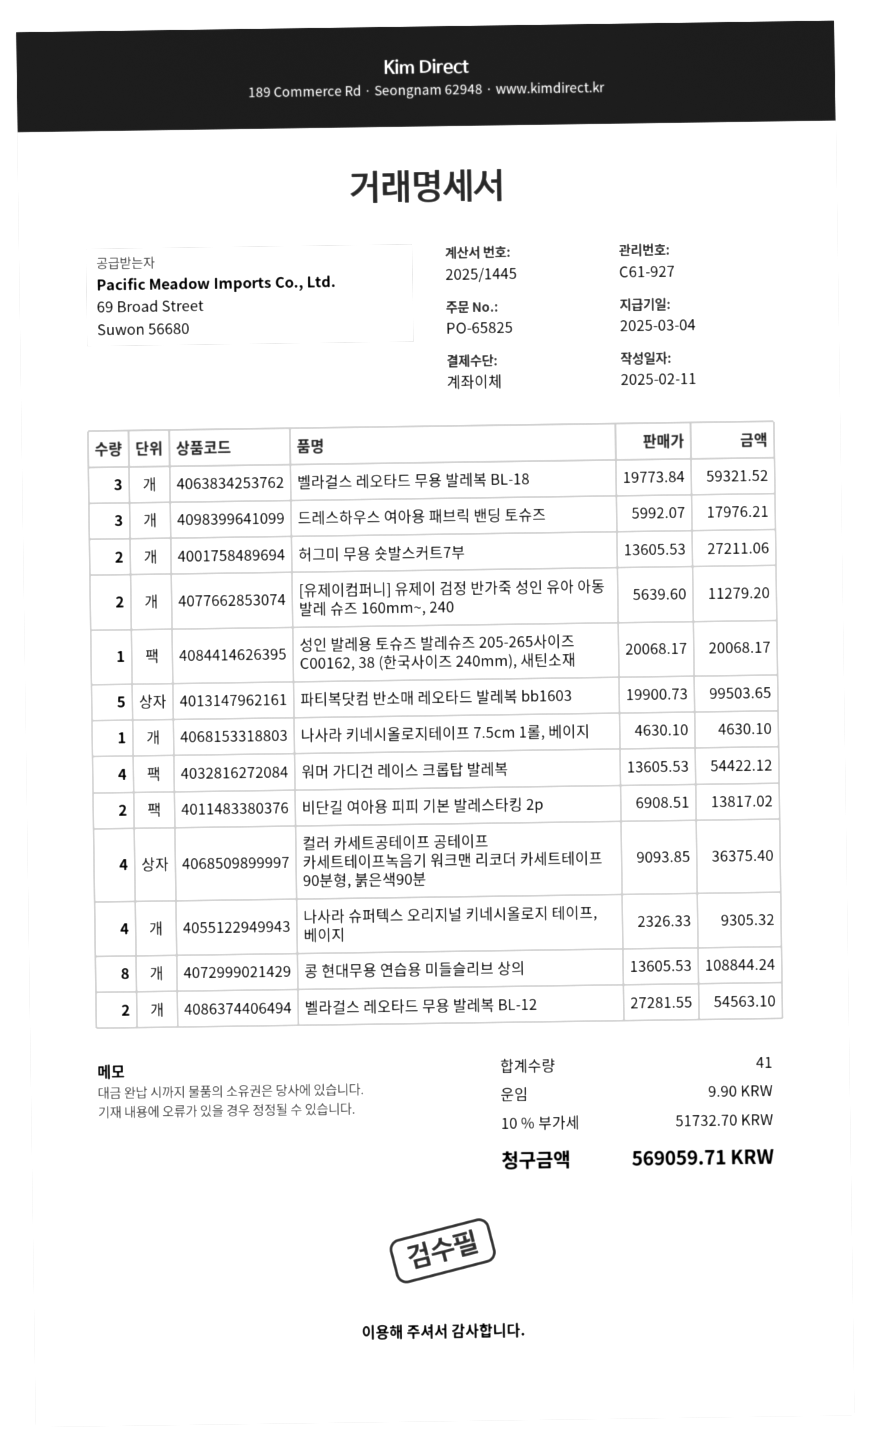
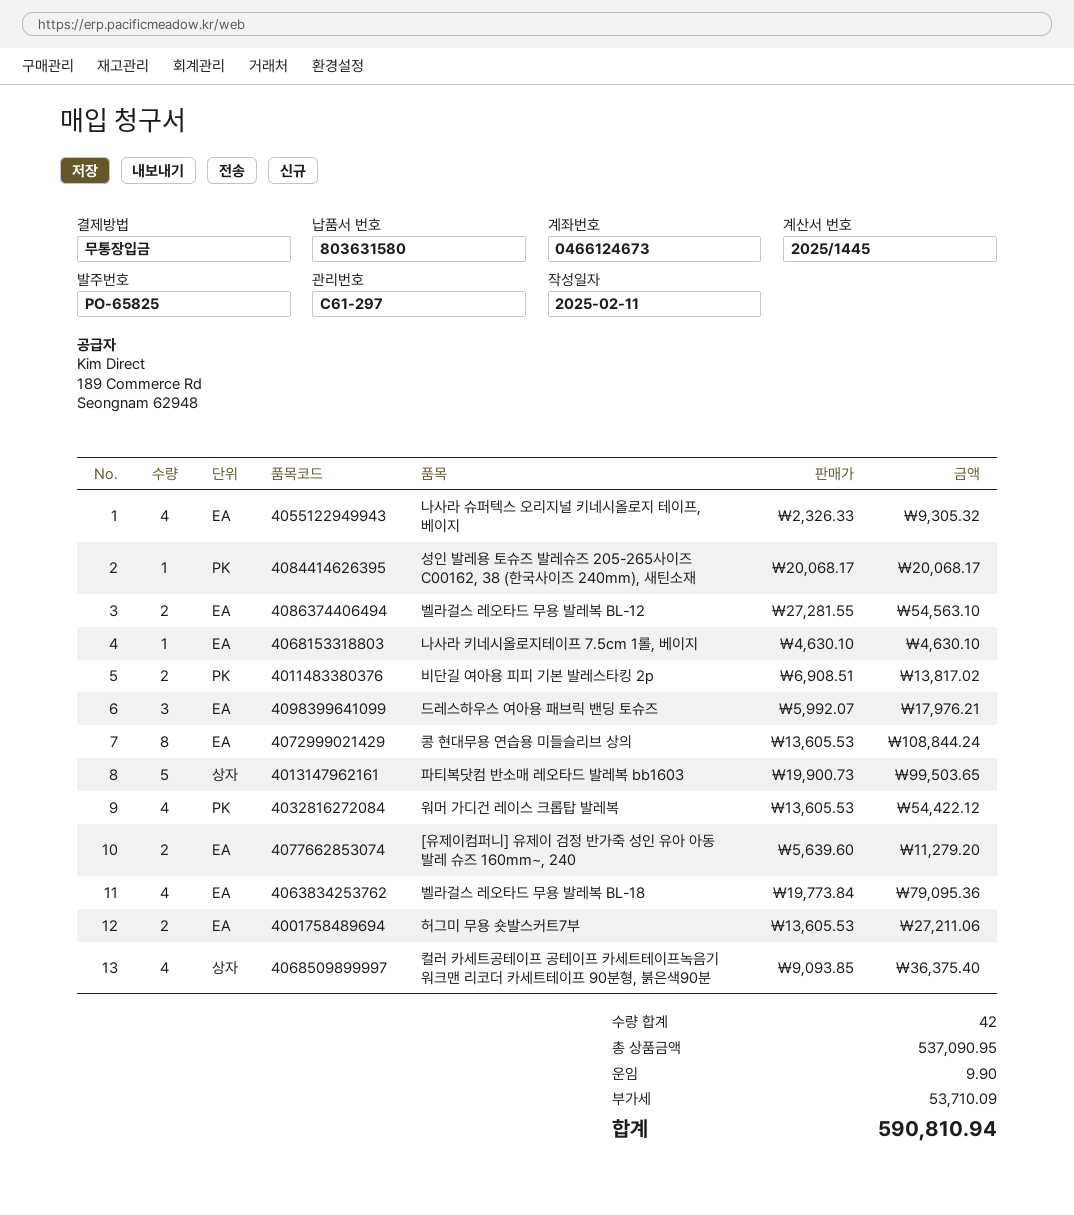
reference: C61-927 -> C61-297
벨라걸스 레오타드 무용 발레복 BL-18: 3 x 19773.84 = 59321.52 -> 4 x 19773.84 = 79095.36
total quantity: 41 -> 42
tax: 51732.70 -> 53710.09
total: 569059.71 -> 590810.94

